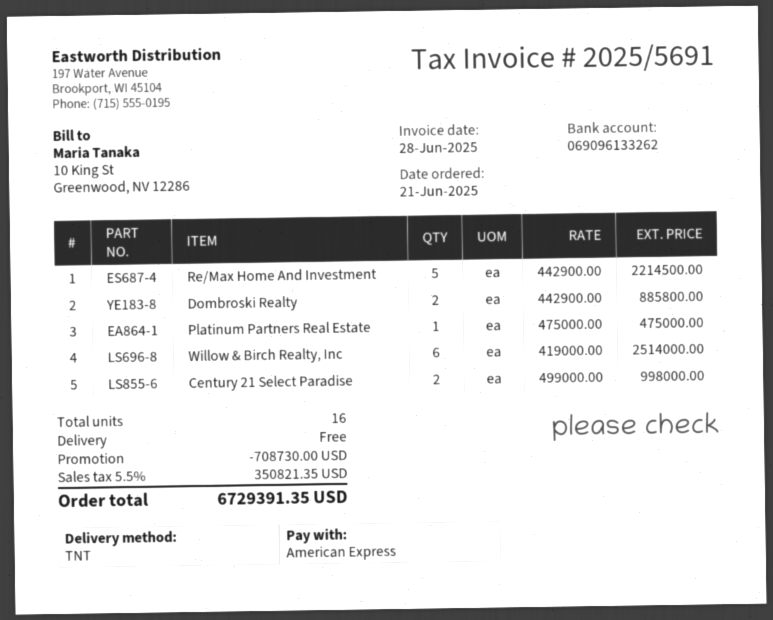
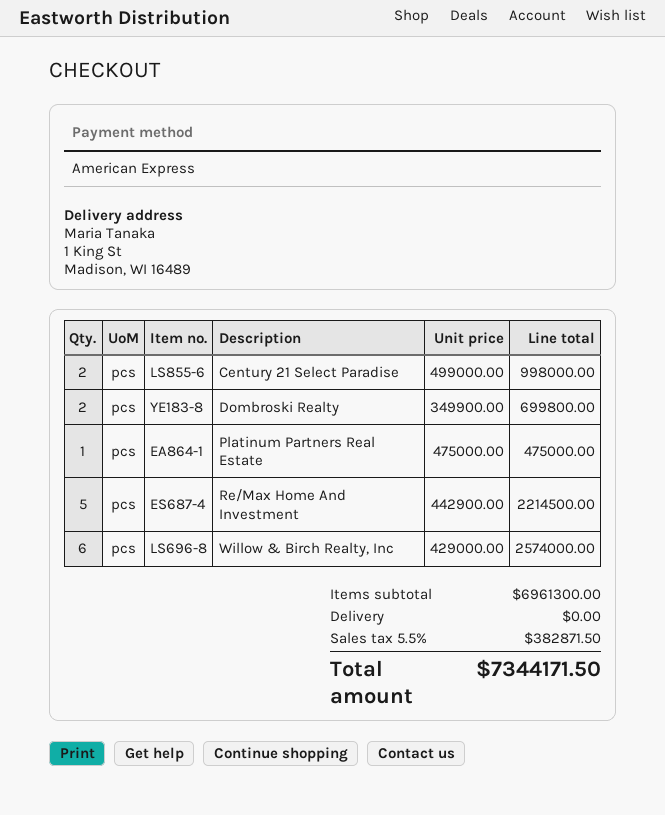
Dombroski Realty: 2 x 442900.00 = 885800.00 -> 2 x 349900.00 = 699800.00
Willow & Birch Realty, Inc: 6 x 419000.00 = 2514000.00 -> 6 x 429000.00 = 2574000.00
discount: 708730.00 -> none
tax: 5.5% = 350821.35 -> 5.5% = 382871.50
total: 6729391.35 -> 7344171.50

